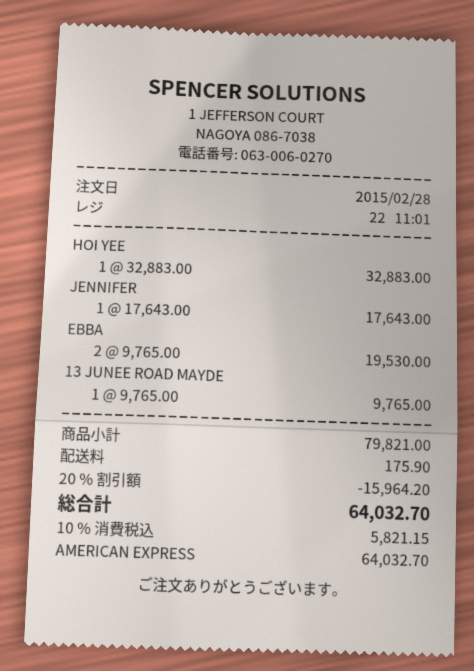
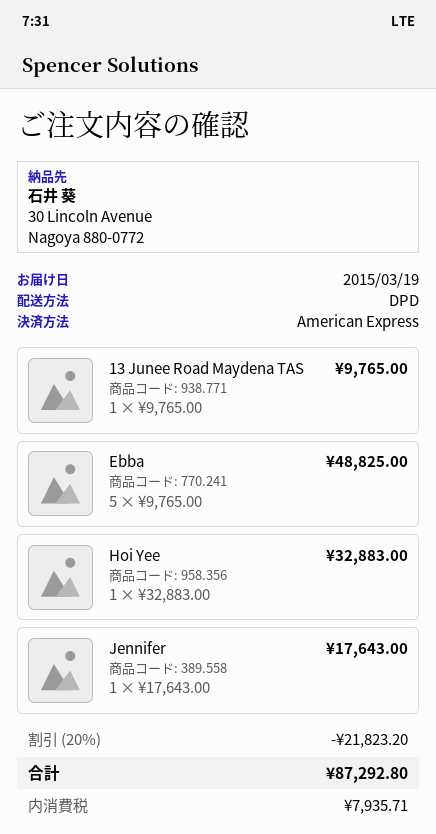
EBBA: 2 x 9765.00 = 19530.00 -> 5 x 9765.00 = 48825.00
discount: 20% = 15964.20 -> 20% = 21823.20
shipping: 175.90 -> none
tax: 5821.15 -> 7935.71
total: 64032.70 -> 87292.80

